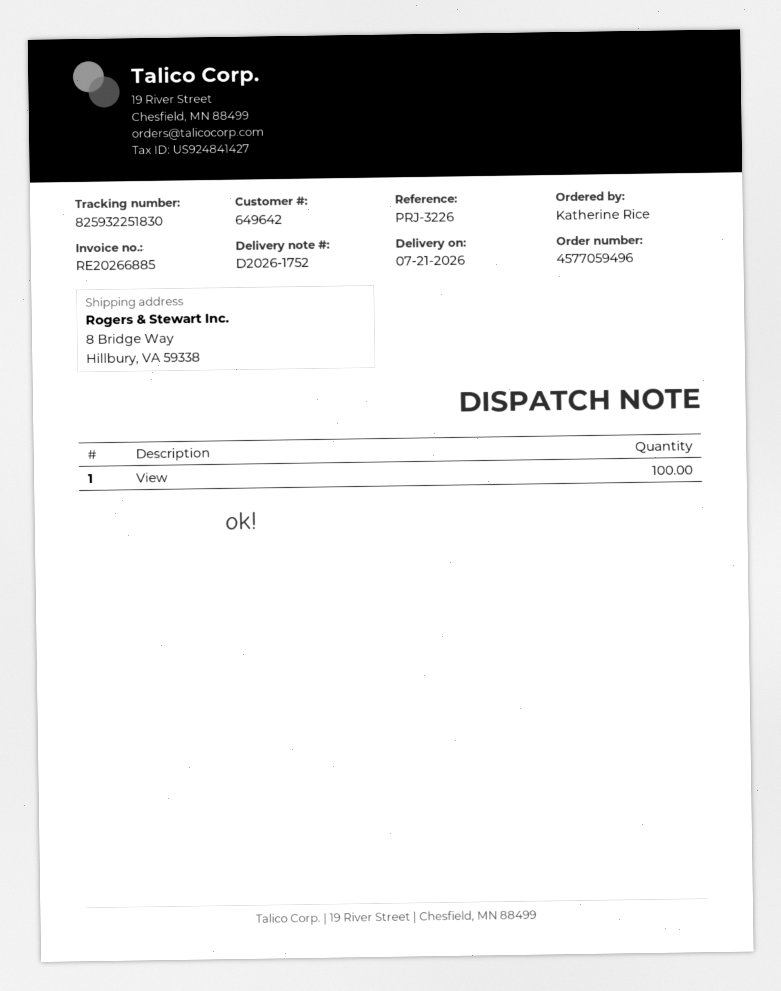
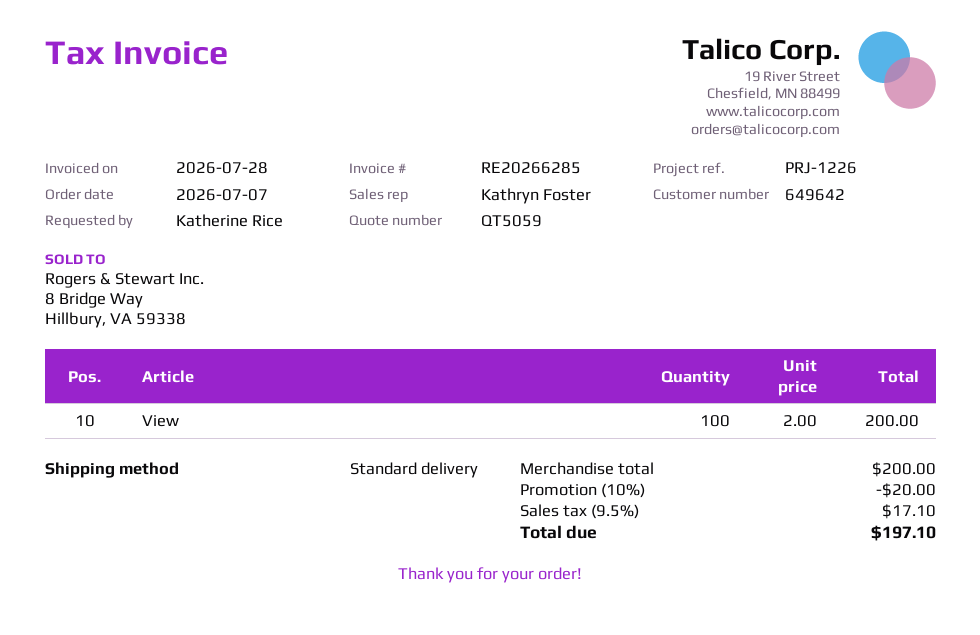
invoice number: RE20266885 -> RE20266285
reference: PRJ-3226 -> PRJ-1226

